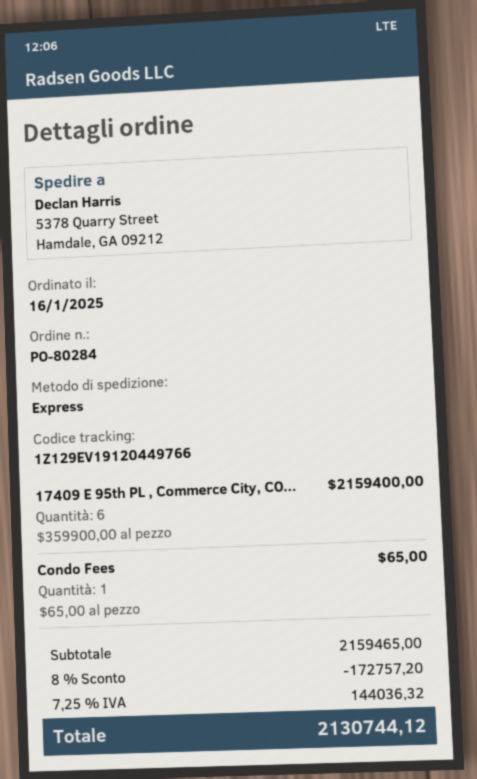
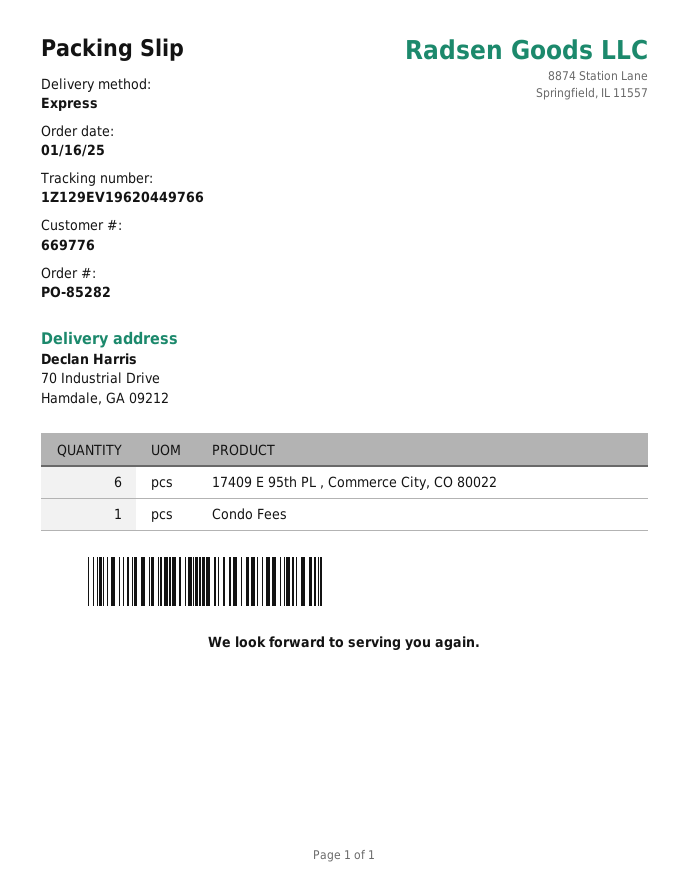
order number: PO-80284 -> PO-85282
tracking number: 1Z129EV19120449766 -> 1Z129EV19620449766
ship to: 5378 Quarry Street, Hamdale, GA 09212 -> 70 Industrial Drive, Hamdale, GA 09212

